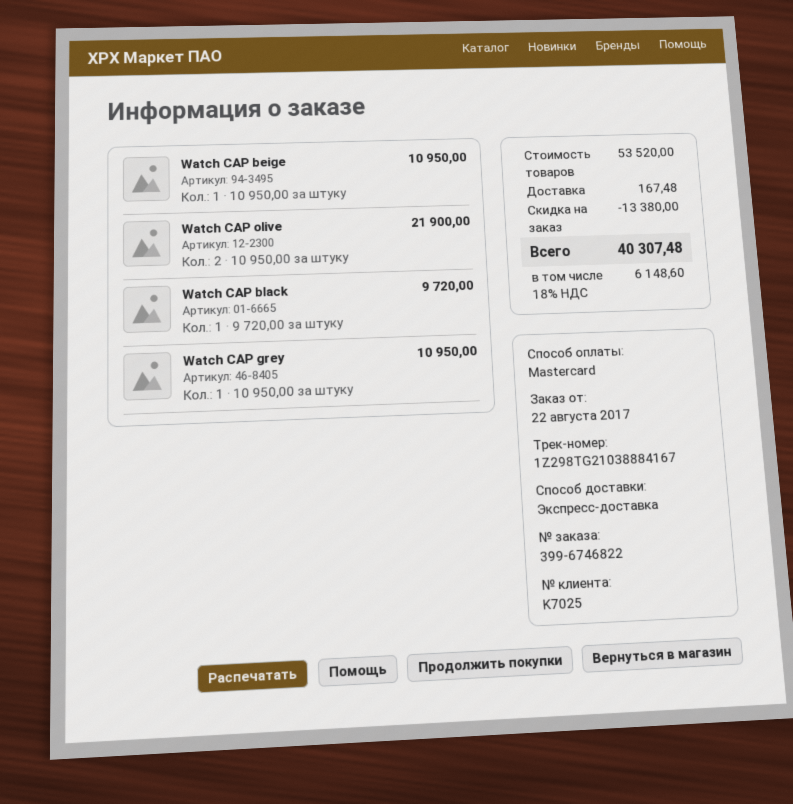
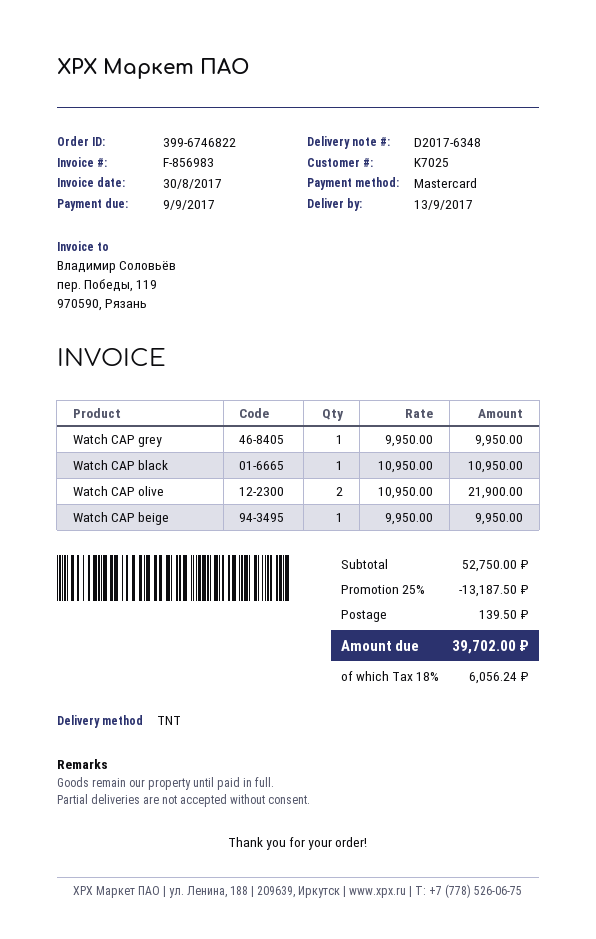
shipping method: express -> TNT
Watch CAP beige: 1 x 10950.00 = 10950.00 -> 1 x 9950.00 = 9950.00
Watch CAP black: 1 x 9720.00 = 9720.00 -> 1 x 10950.00 = 10950.00
Watch CAP grey: 1 x 10950.00 = 10950.00 -> 1 x 9950.00 = 9950.00
subtotal: 53520.00 -> 52750.00
discount: 13380.00 -> 13187.50
shipping: 167.48 -> 139.50
tax: 18% = 6148.60 -> 18% = 6056.24
total: 40307.48 -> 39702.00

